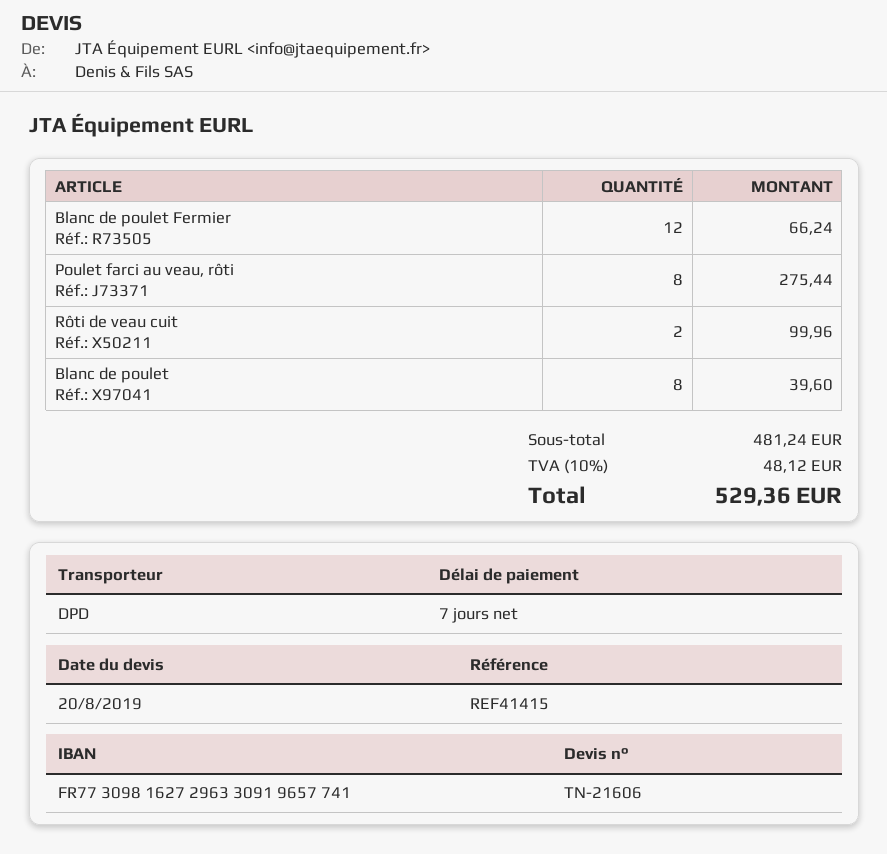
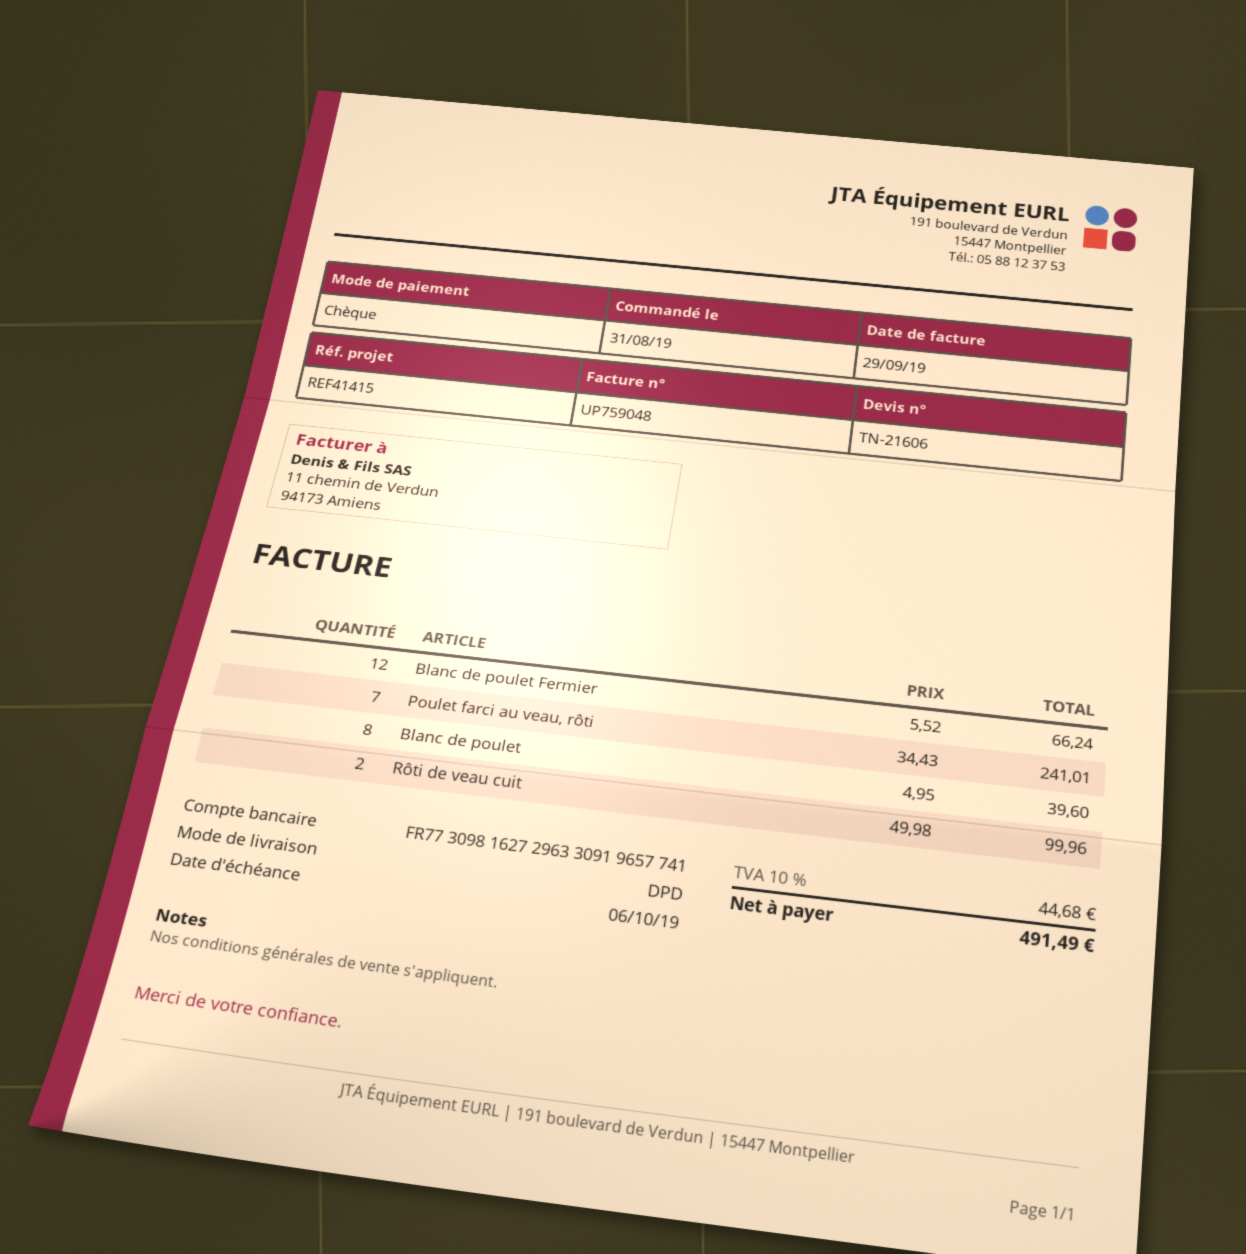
Poulet farci au veau, rôti: 8 for 275.44 -> 7 for 241.01
tax: 10% = 48.12 -> 10% = 44.68
total: 529.36 -> 491.49

